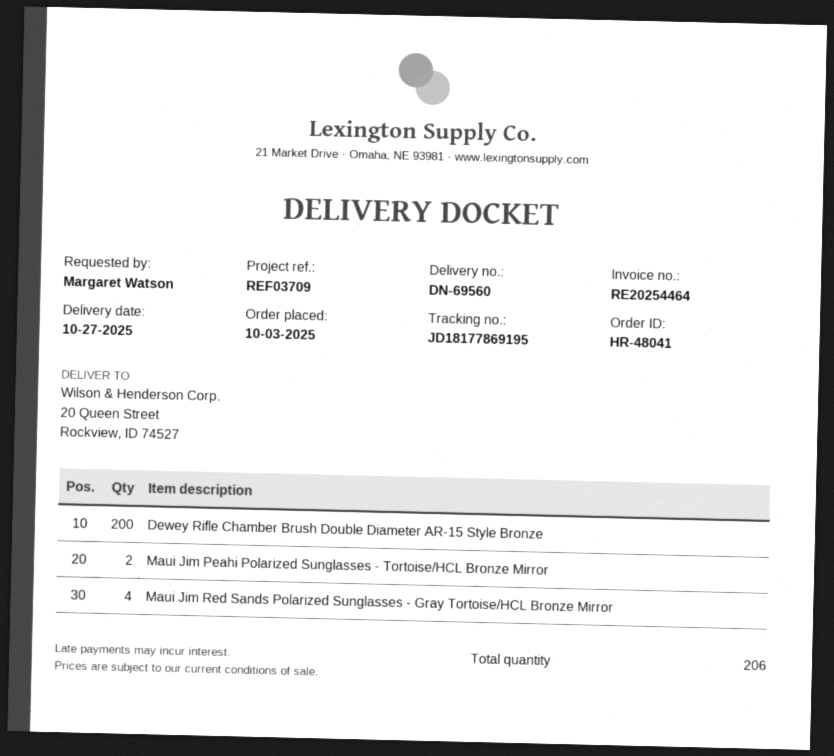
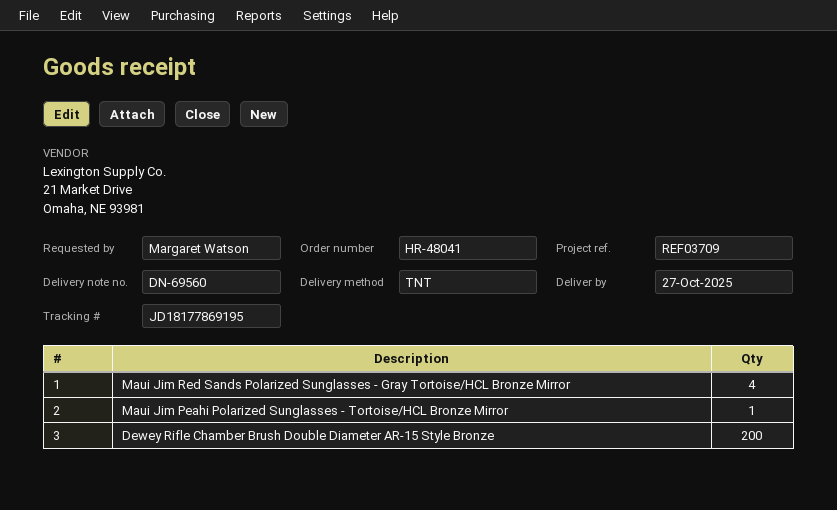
Maui Jim Peahi Polarized Sunglasses - Tortoise/HCL Bronze Mirror: 2 -> 1

